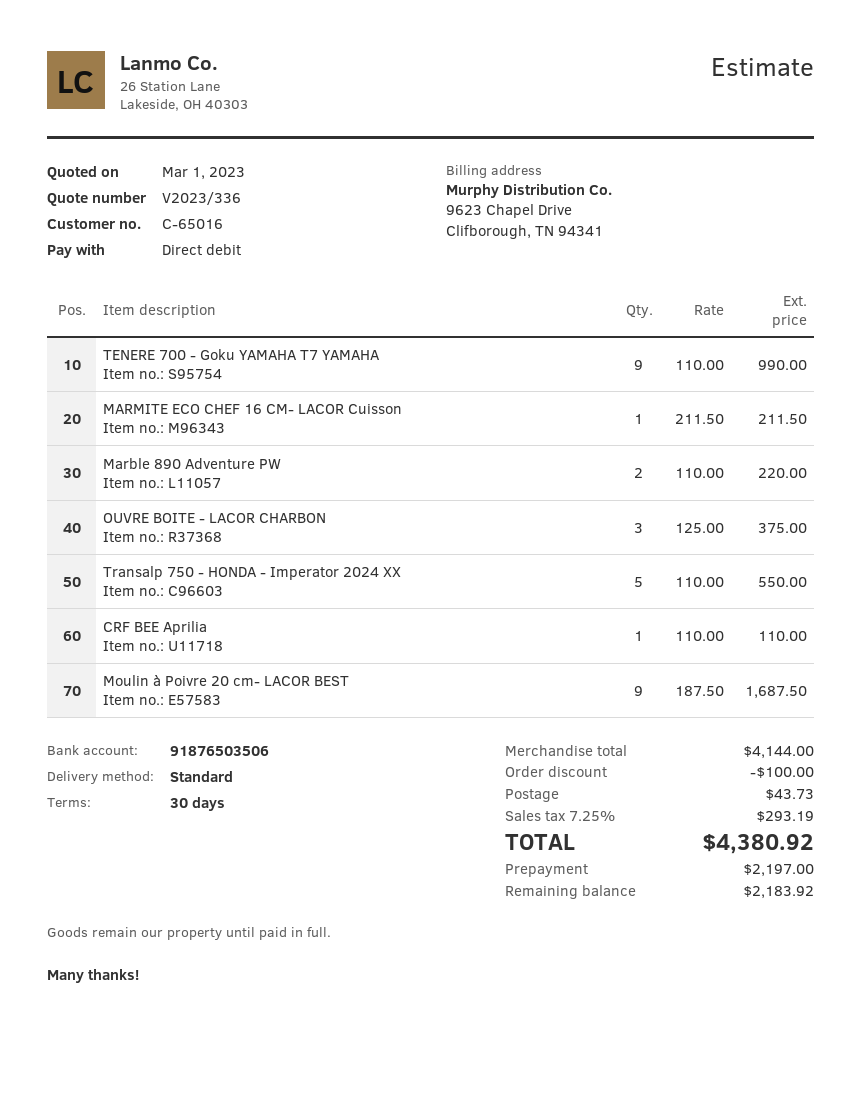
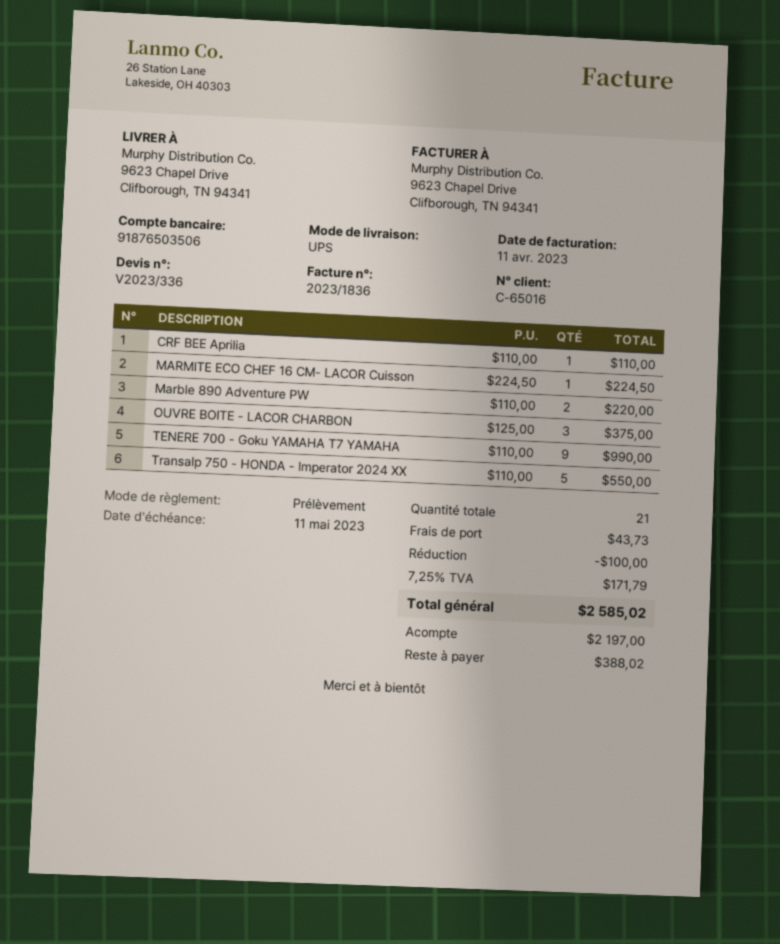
shipping method: standard -> UPS
MARMITE ECO CHEF 16 CM- LACOR Cuisson: 1 x 211.50 = 211.50 -> 1 x 224.50 = 224.50
Moulin à Poivre 20 cm- LACOR BEST: 9 x 187.50 = 1687.50 -> none
tax: 7.25% = 293.19 -> 7.25% = 171.79
total: 4380.92 -> 2585.02
balance: 2183.92 -> 388.02

